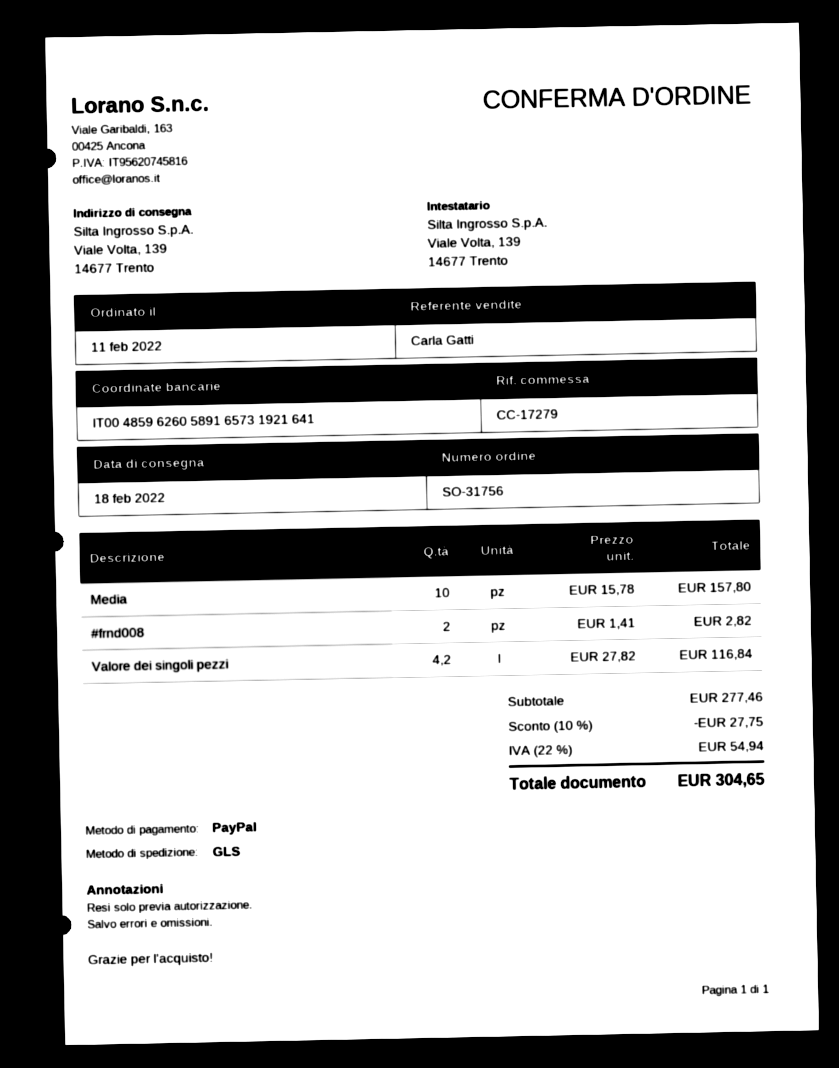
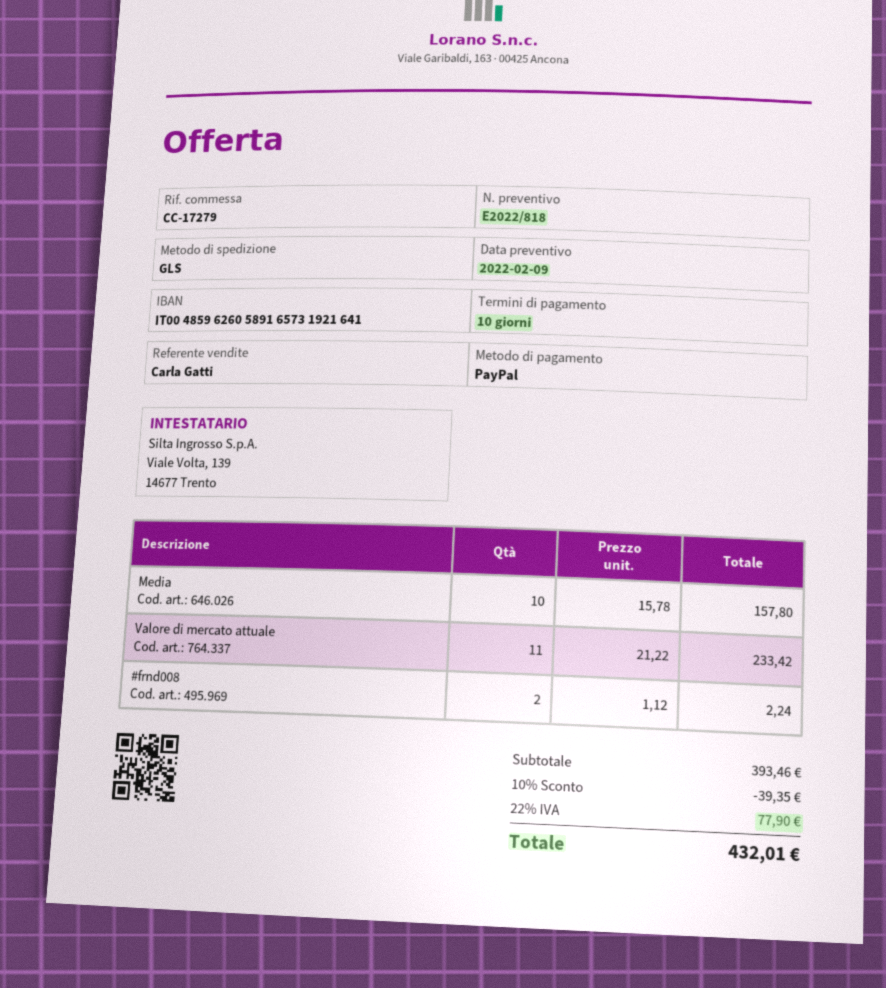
#frnd008: 2 x 1.41 = 2.82 -> 2 x 1.12 = 2.24
Valore dei singoli pezzi: 4.2 x 27.82 = 116.84 -> none
Valore di mercato attuale: none -> 11 x 21.22 = 233.42
subtotal: 277.46 -> 393.46
discount: 10% = 27.75 -> 10% = 39.35
tax: 22% = 54.94 -> 22% = 77.90
total: 304.65 -> 432.01

